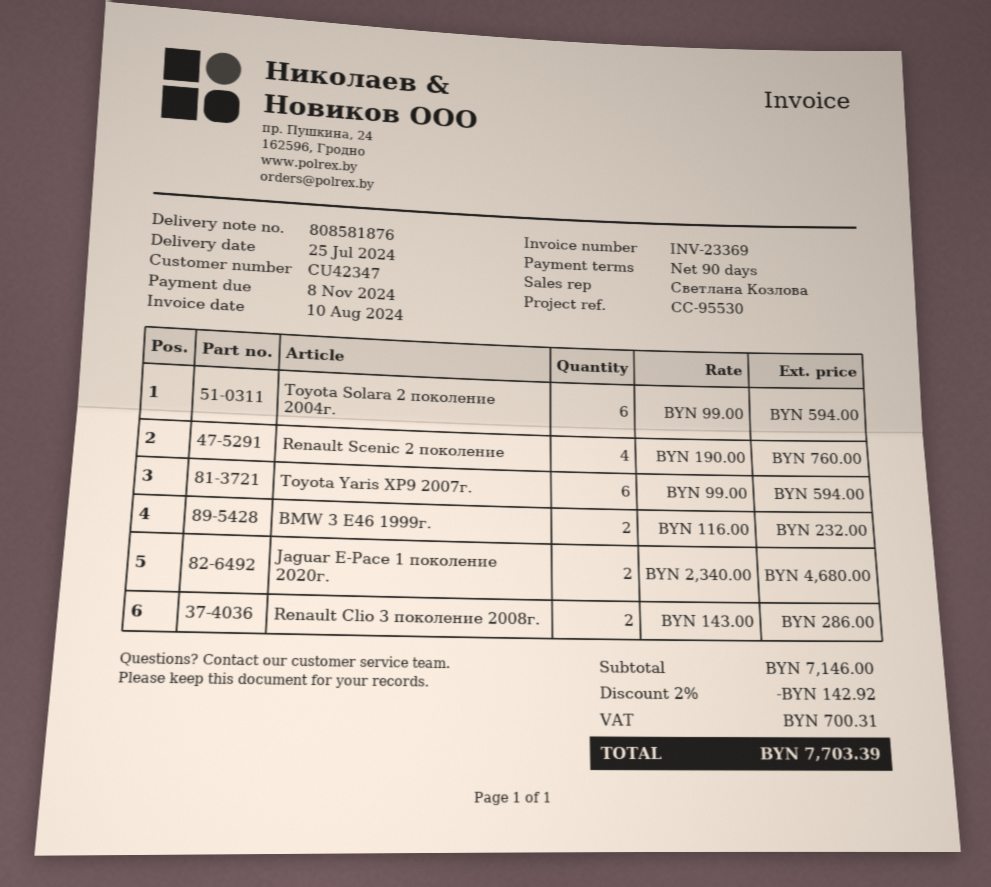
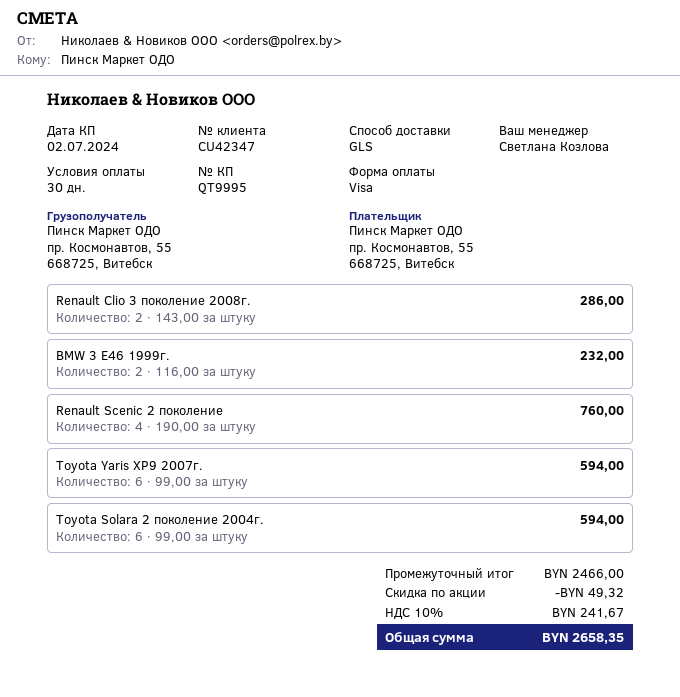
payment terms: 90 days -> 30 days
Jaguar E-Pace 1 поколение 2020г.: 2 x 2340.00 = 4680.00 -> none
subtotal: 7146.00 -> 2466.00
discount: 142.92 -> 49.32
tax: 700.31 -> 241.67
total: 7703.39 -> 2658.35

